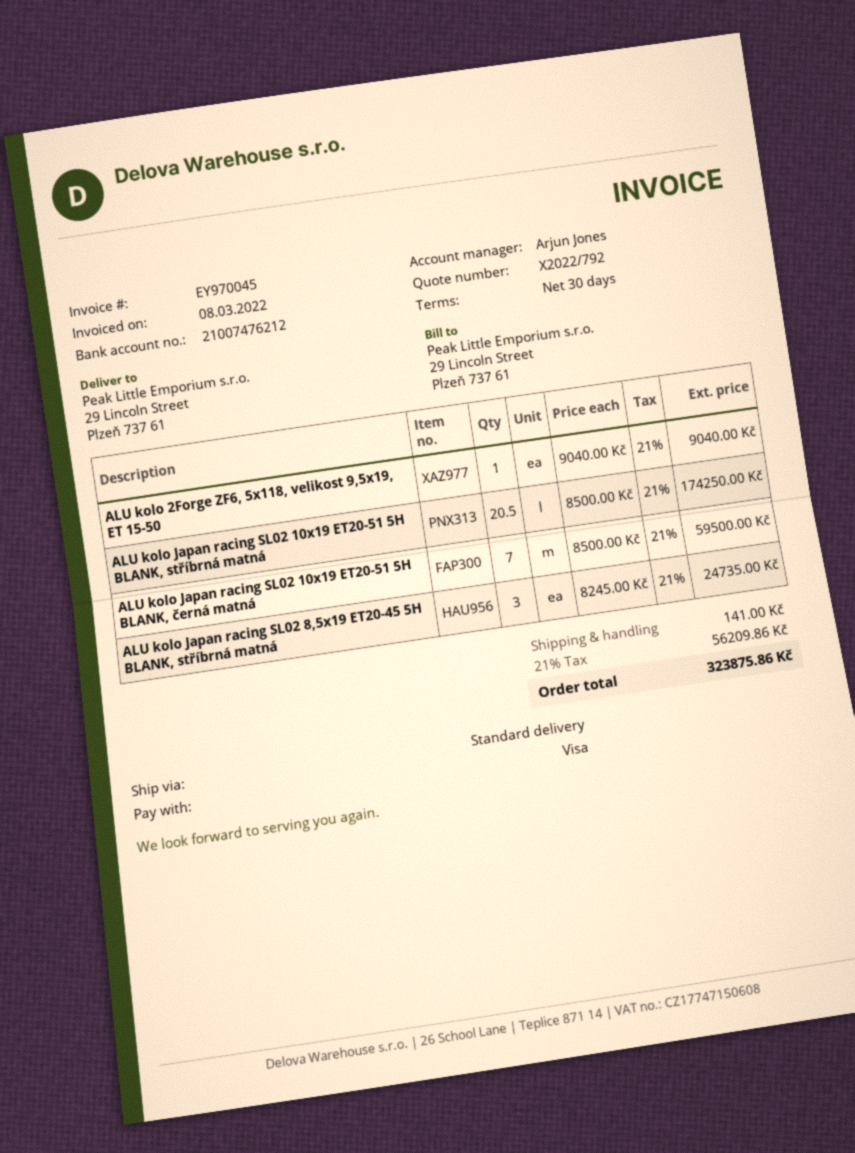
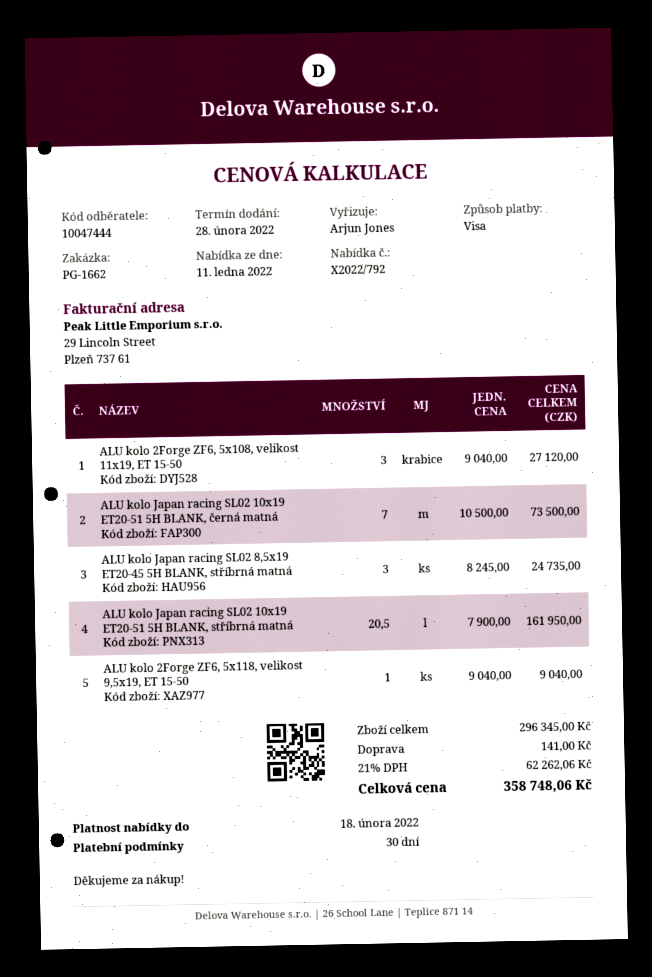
ALU kolo Japan racing SL02 10x19 ET20-51 5H BLANK, stříbrná matná: 20.5 x 8500.00 = 174250.00 -> 20.5 x 7900.00 = 161950.00
ALU kolo Japan racing SL02 10x19 ET20-51 5H BLANK, černá matná: 7 x 8500.00 = 59500.00 -> 7 x 10500.00 = 73500.00
ALU kolo 2Forge ZF6, 5x108, velikost 11x19, ET 15-50: none -> 3 x 9040.00 = 27120.00
tax: 21% = 56209.86 -> 21% = 62262.06
total: 323875.86 -> 358748.06

